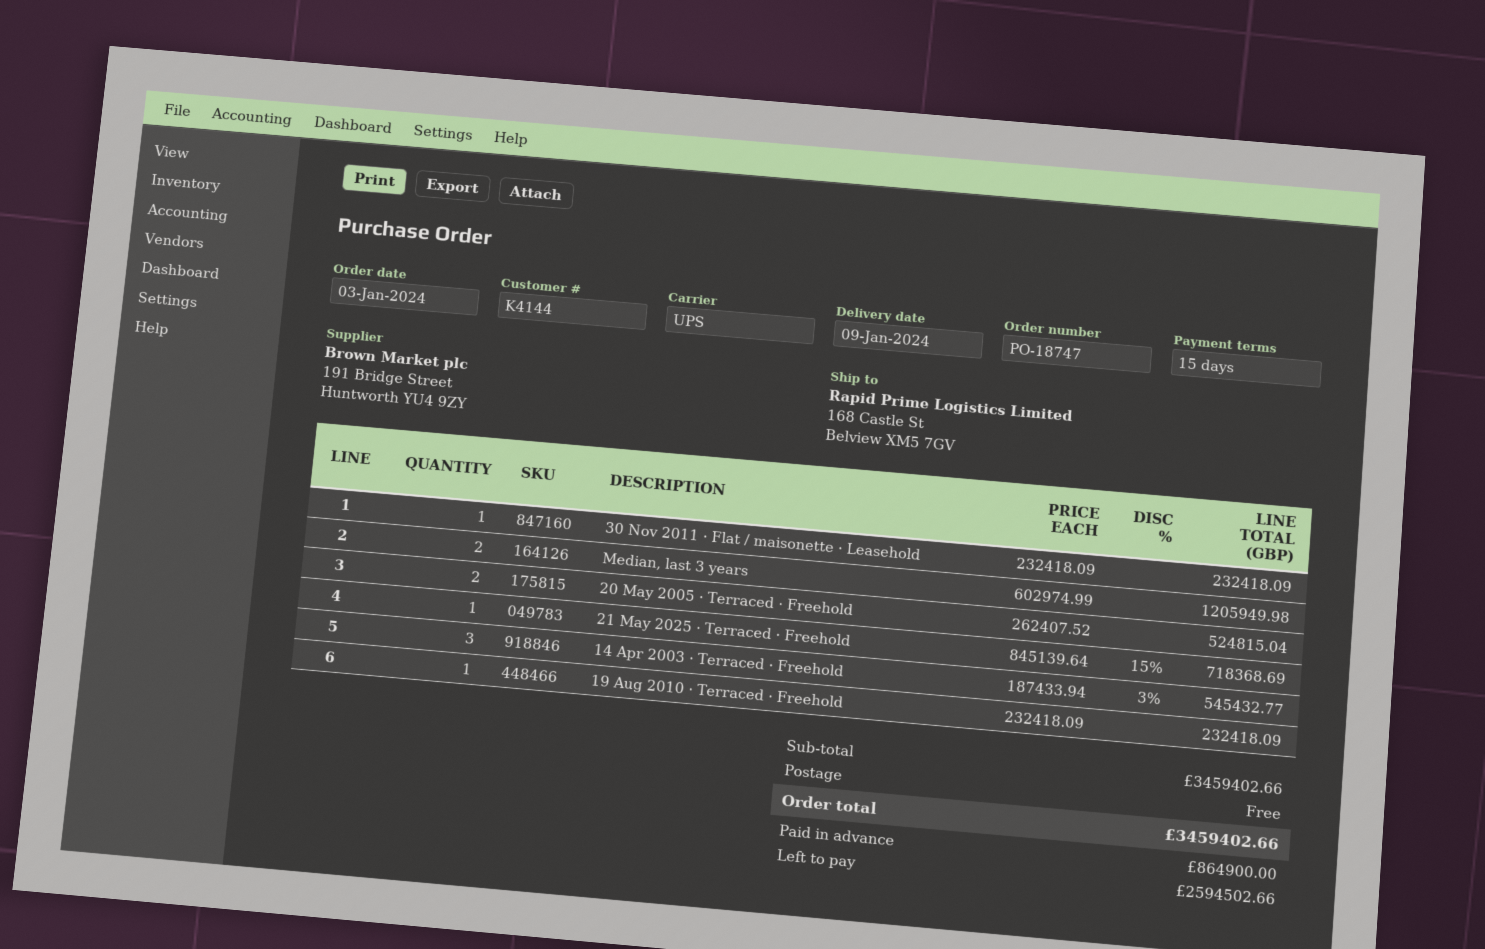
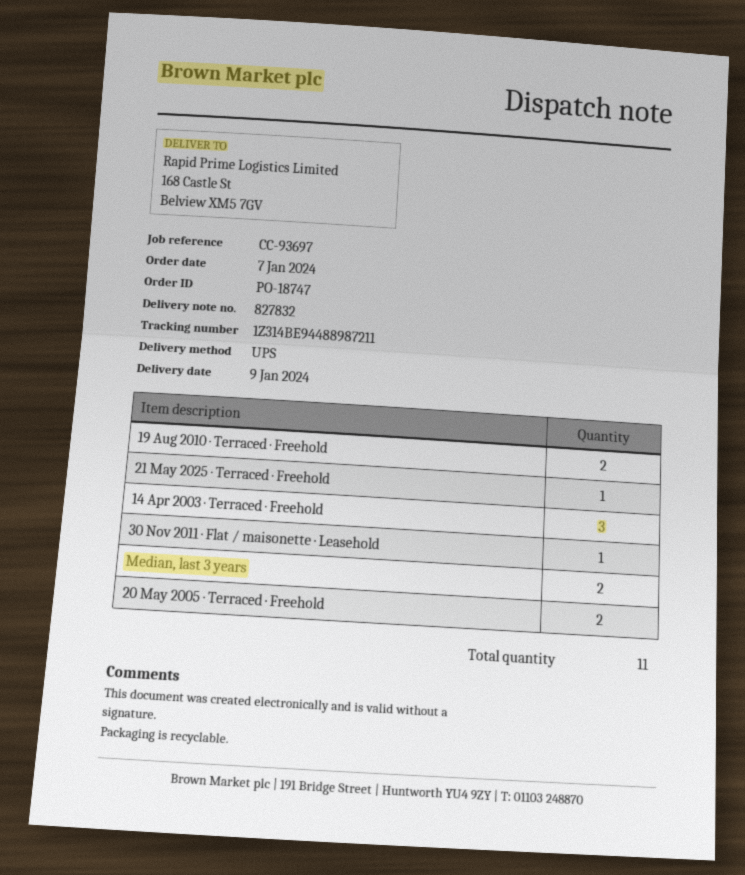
order date: 2024-01-03 -> 2024-01-07
19 Aug 2010 · Terraced · Freehold: 1 -> 2

